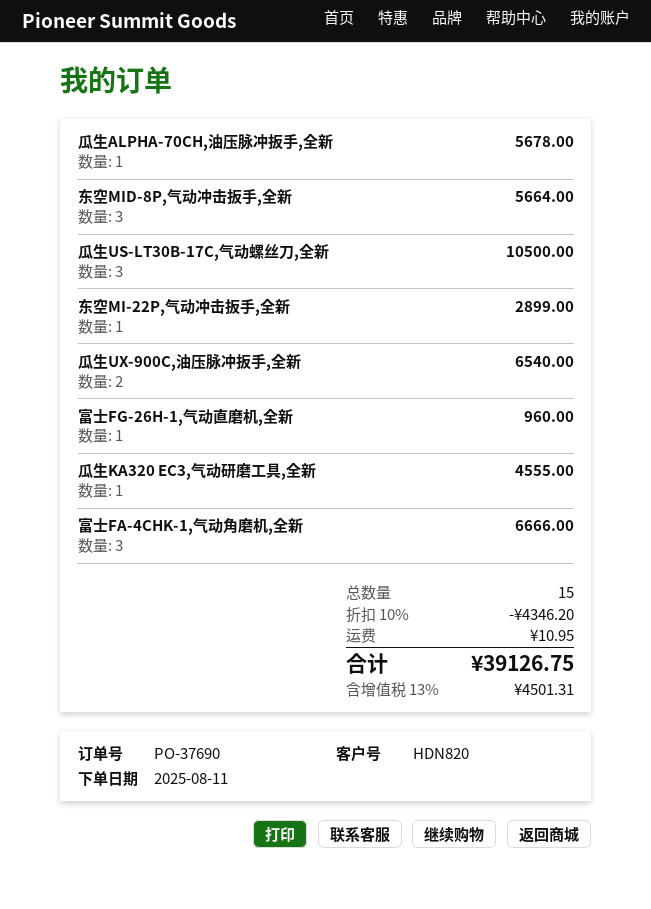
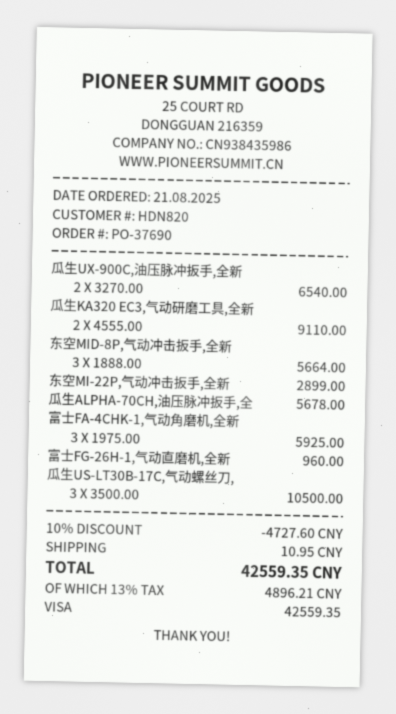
order date: 2025-08-11 -> 2025-08-21
瓜生KA320 EC3,气动研磨工具,全新: 1 for 4555.00 -> 2 for 9110.00
富士FA-4CHK-1,气动角磨机,全新: 3 for 6666.00 -> 3 for 5925.00
discount: 10% = 4346.20 -> 10% = 4727.60
tax: 13% = 4501.31 -> 13% = 4896.21
total: 39126.75 -> 42559.35

